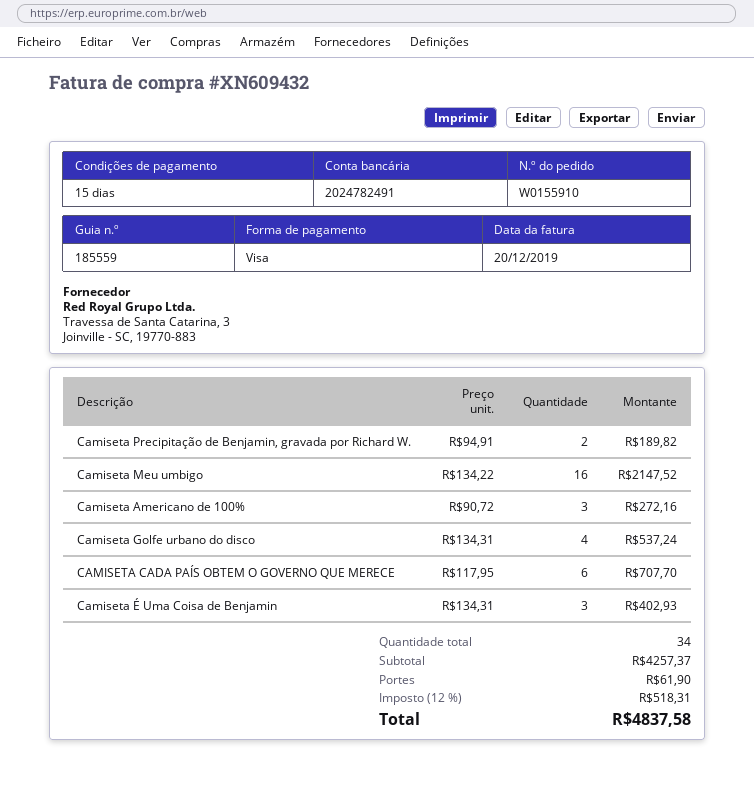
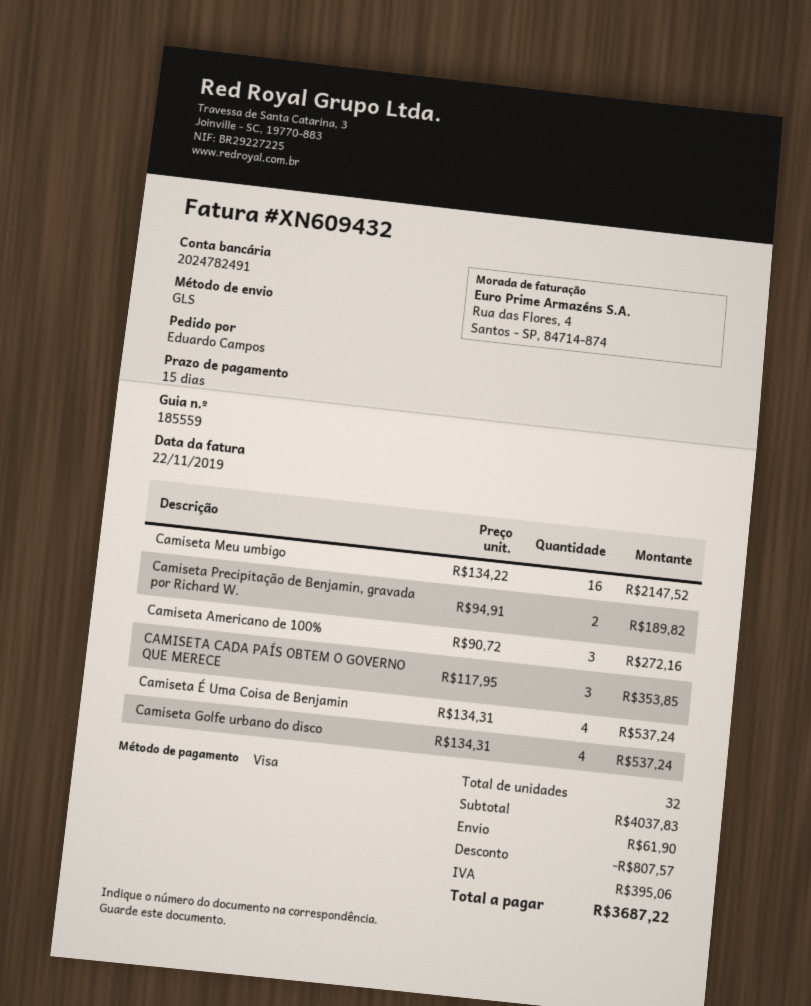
invoice date: 2019-12-20 -> 2019-11-22
CAMISETA CADA PAÍS OBTEM O GOVERNO QUE MERECE: 6 x 117.95 = 707.70 -> 3 x 117.95 = 353.85
Camiseta É Uma Coisa de Benjamin: 3 x 134.31 = 402.93 -> 4 x 134.31 = 537.24
total quantity: 34 -> 32
subtotal: 4257.37 -> 4037.83
discount: none -> 807.57
tax: 518.31 -> 395.06
total: 4837.58 -> 3687.22

